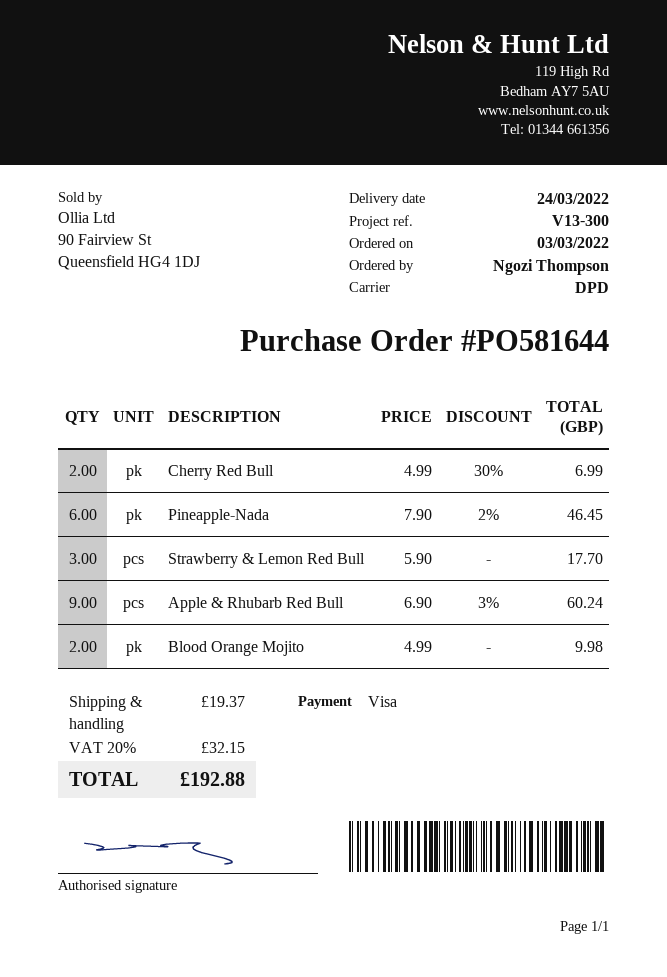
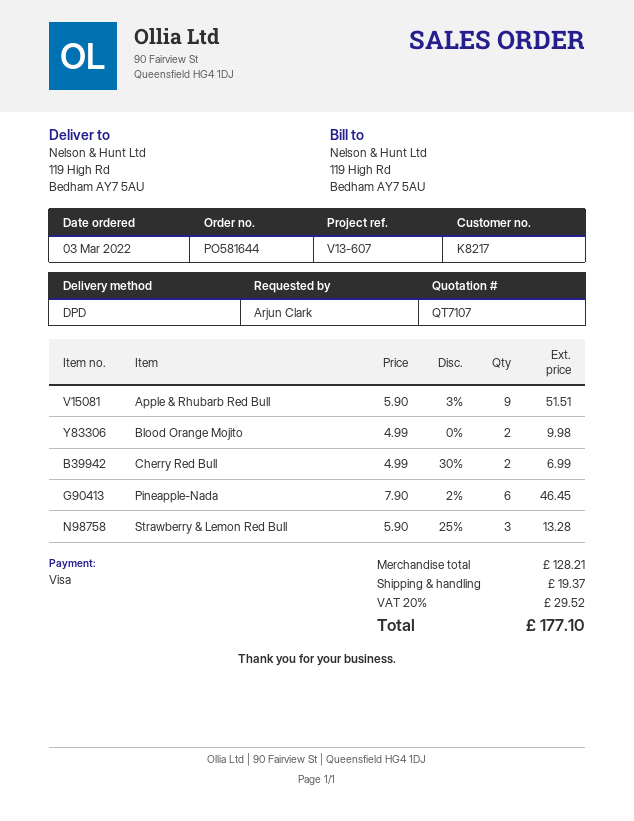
reference: V13-300 -> V13-607
ordered by: Ngozi Thompson -> Arjun Clark
Strawberry & Lemon Red Bull: 3 x 5.90 = 17.70 -> 3 x 5.90 - 25% = 13.28
Apple & Rhubarb Red Bull: 9 x 6.90 - 3% = 60.24 -> 9 x 5.90 - 3% = 51.51
tax: 20% = 32.15 -> 20% = 29.52
total: 192.88 -> 177.10

